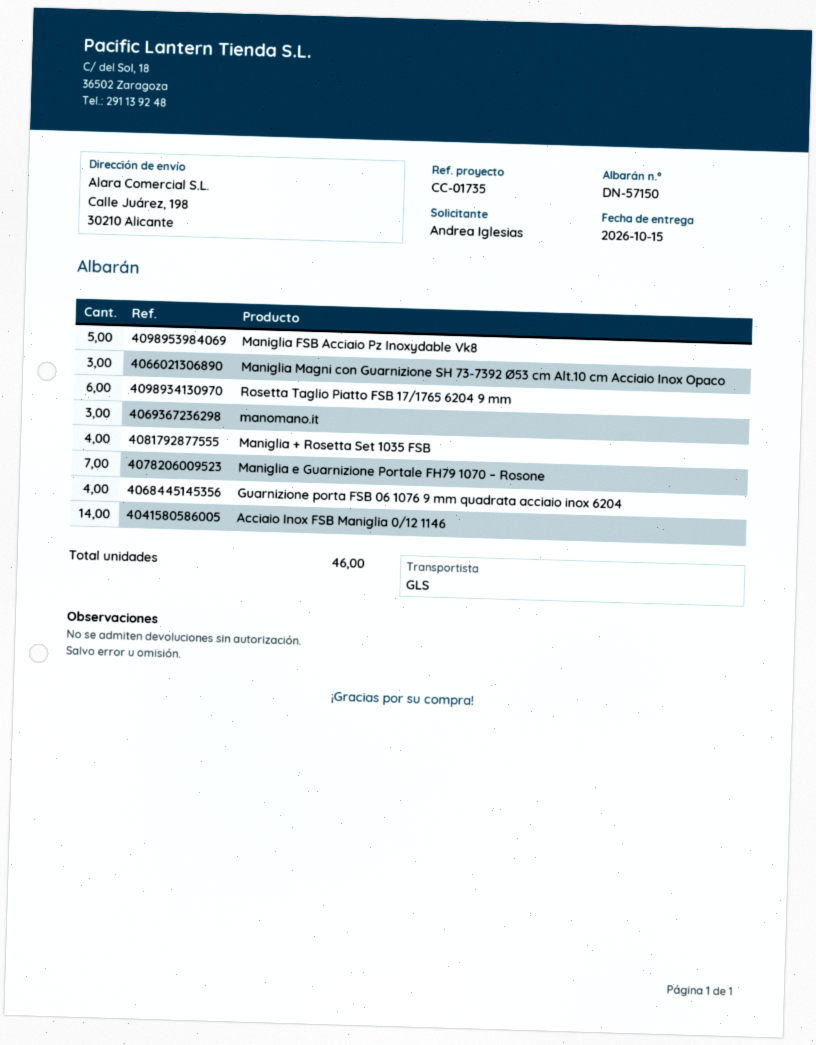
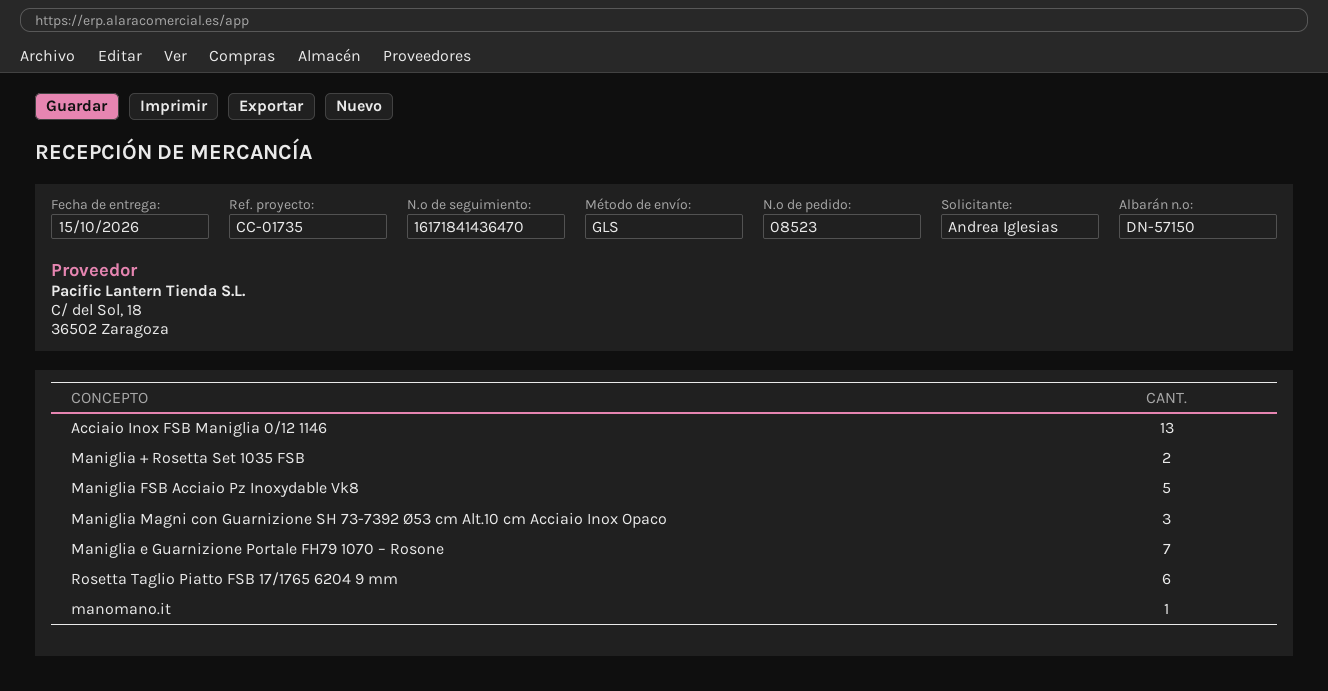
manomano.it: 3 -> 1
Maniglia + Rosetta Set 1035 FSB: 4 -> 2
Guarnizione porta FSB 06 1076 9 mm quadrata acciaio inox 6204: 4 -> none
Acciaio Inox FSB Maniglia 0/12 1146: 14 -> 13

